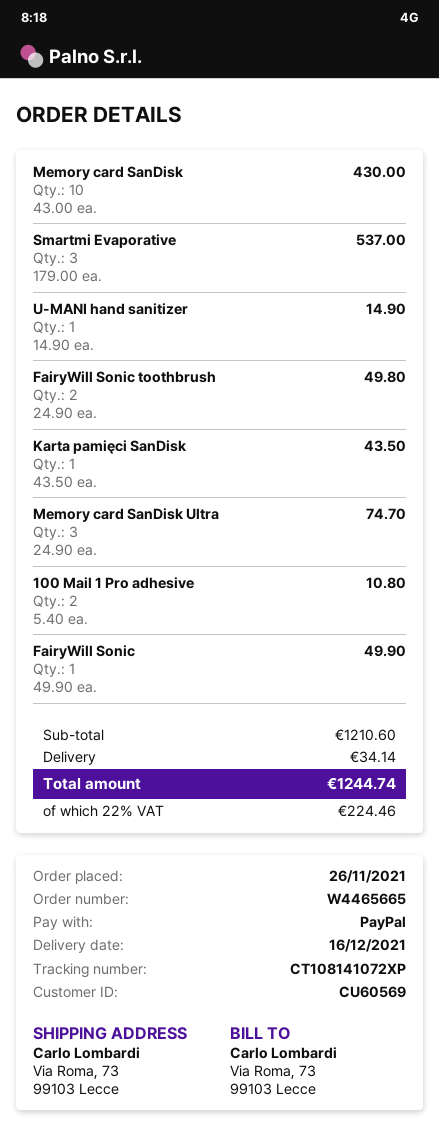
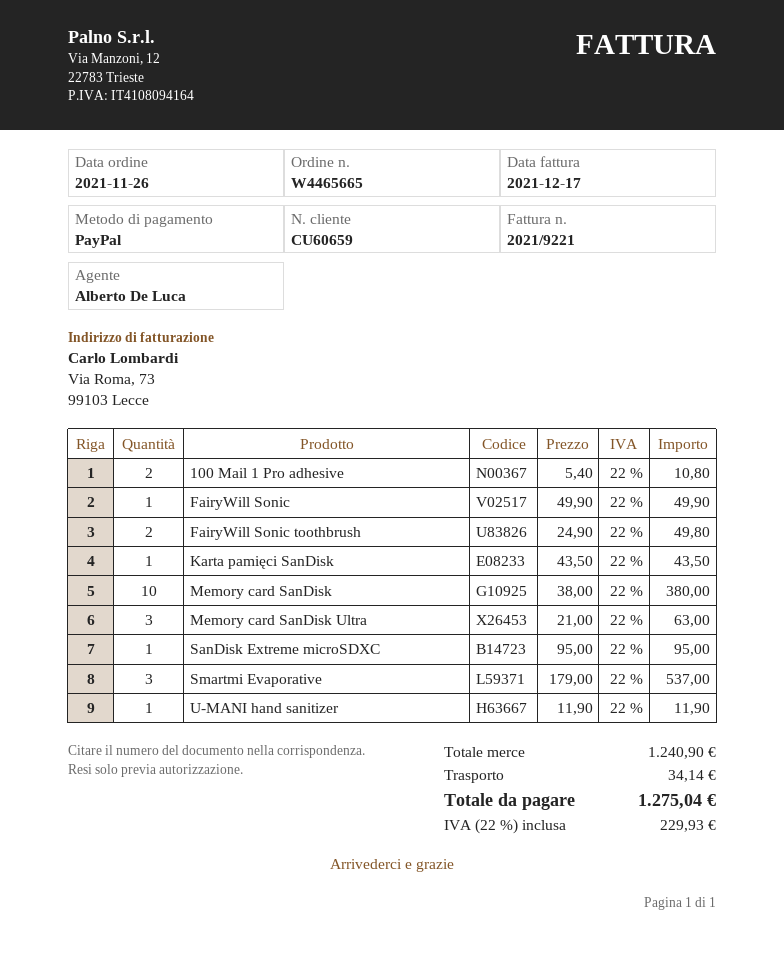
customer number: CU60569 -> CU60659
Memory card SanDisk: 10 x 43.00 = 430.00 -> 10 x 38.00 = 380.00
U-MANI hand sanitizer: 1 x 14.90 = 14.90 -> 1 x 11.90 = 11.90
Memory card SanDisk Ultra: 3 x 24.90 = 74.70 -> 3 x 21.00 = 63.00
SanDisk Extreme microSDXC: none -> 1 x 95.00 = 95.00
subtotal: 1210.60 -> 1240.90
tax: 22% = 224.46 -> 22% = 229.93
total: 1244.74 -> 1275.04

